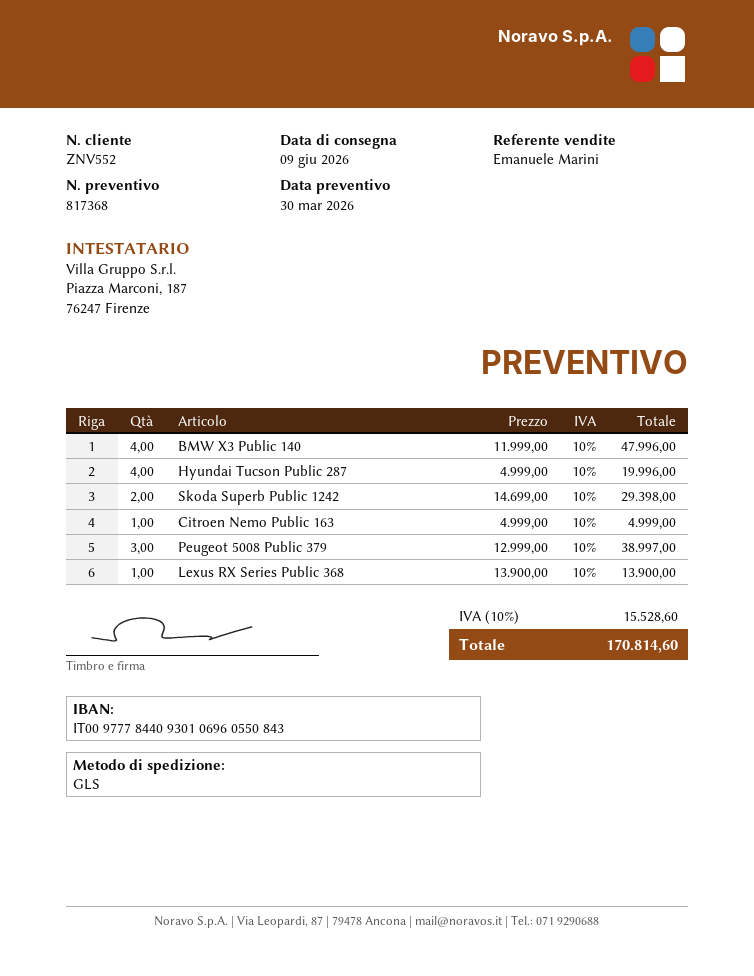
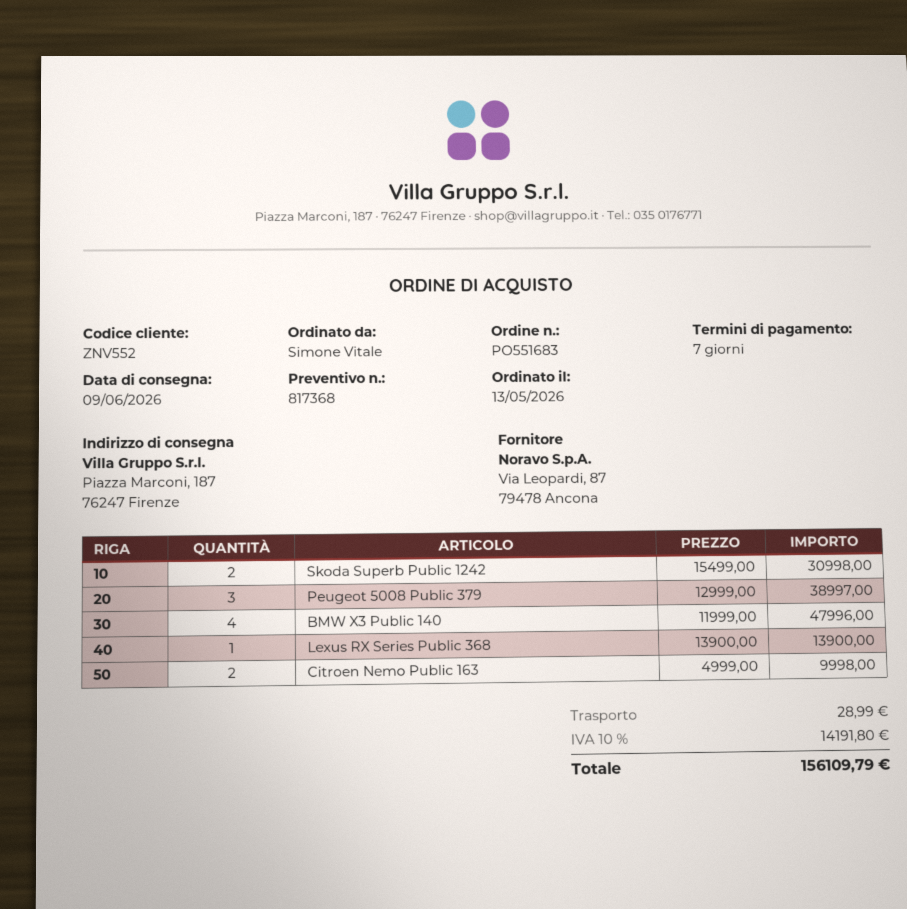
Hyundai Tucson Public 287: 4 x 4999.00 = 19996.00 -> none
Skoda Superb Public 1242: 2 x 14699.00 = 29398.00 -> 2 x 15499.00 = 30998.00
Citroen Nemo Public 163: 1 x 4999.00 = 4999.00 -> 2 x 4999.00 = 9998.00
shipping: none -> 28.99
tax: 10% = 15528.60 -> 10% = 14191.80
total: 170814.60 -> 156109.79

